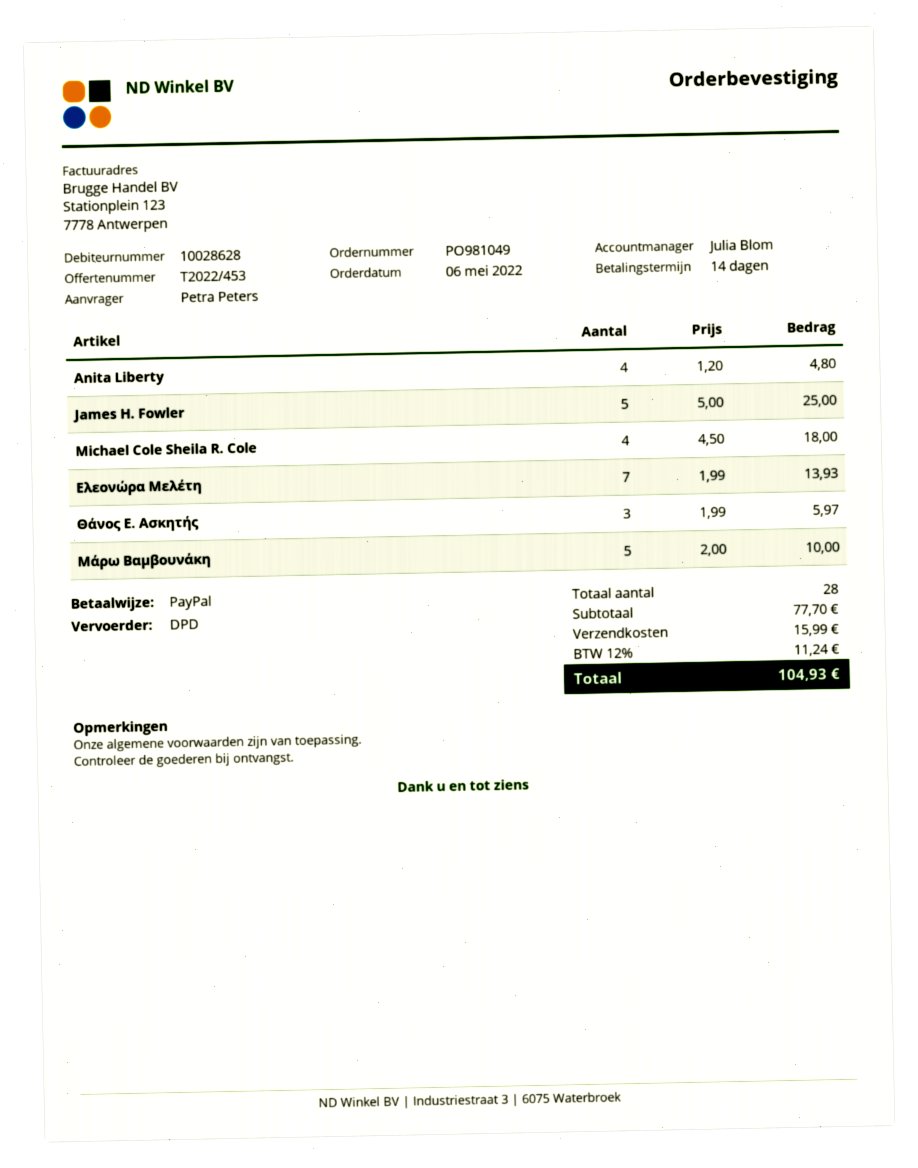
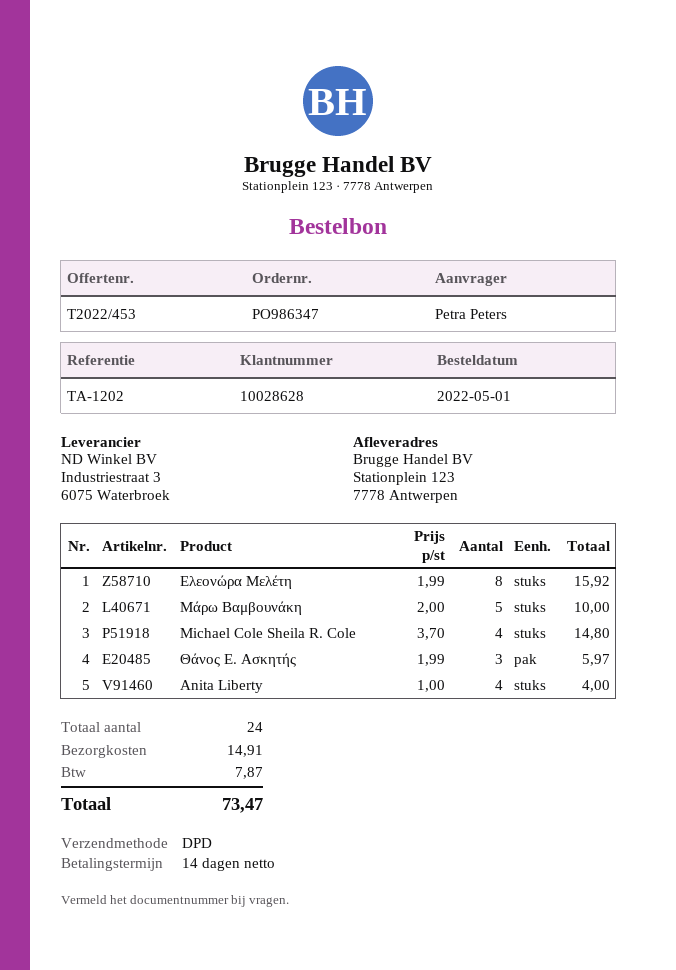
order number: PO981049 -> PO986347
order date: 2022-05-06 -> 2022-05-01
Anita Liberty: 4 x 1.20 = 4.80 -> 4 x 1.00 = 4.00
James Η. Fowler: 5 x 5.00 = 25.00 -> none
Michael Cole Sheila R. Cole: 4 x 4.50 = 18.00 -> 4 x 3.70 = 14.80
Ελεονώρα Μελέτη: 7 x 1.99 = 13.93 -> 8 x 1.99 = 15.92
total quantity: 28 -> 24
shipping: 15.99 -> 14.91
tax: 11.24 -> 7.87
total: 104.93 -> 73.47

